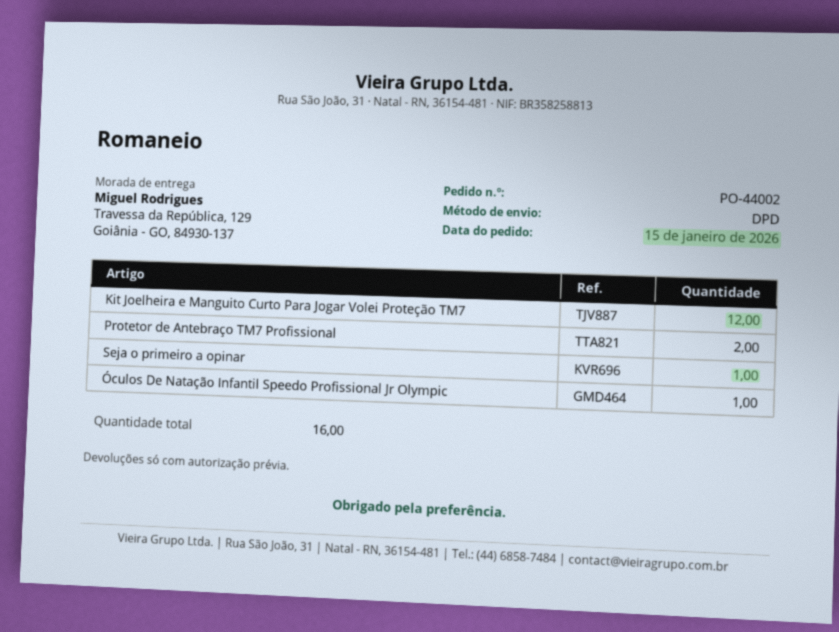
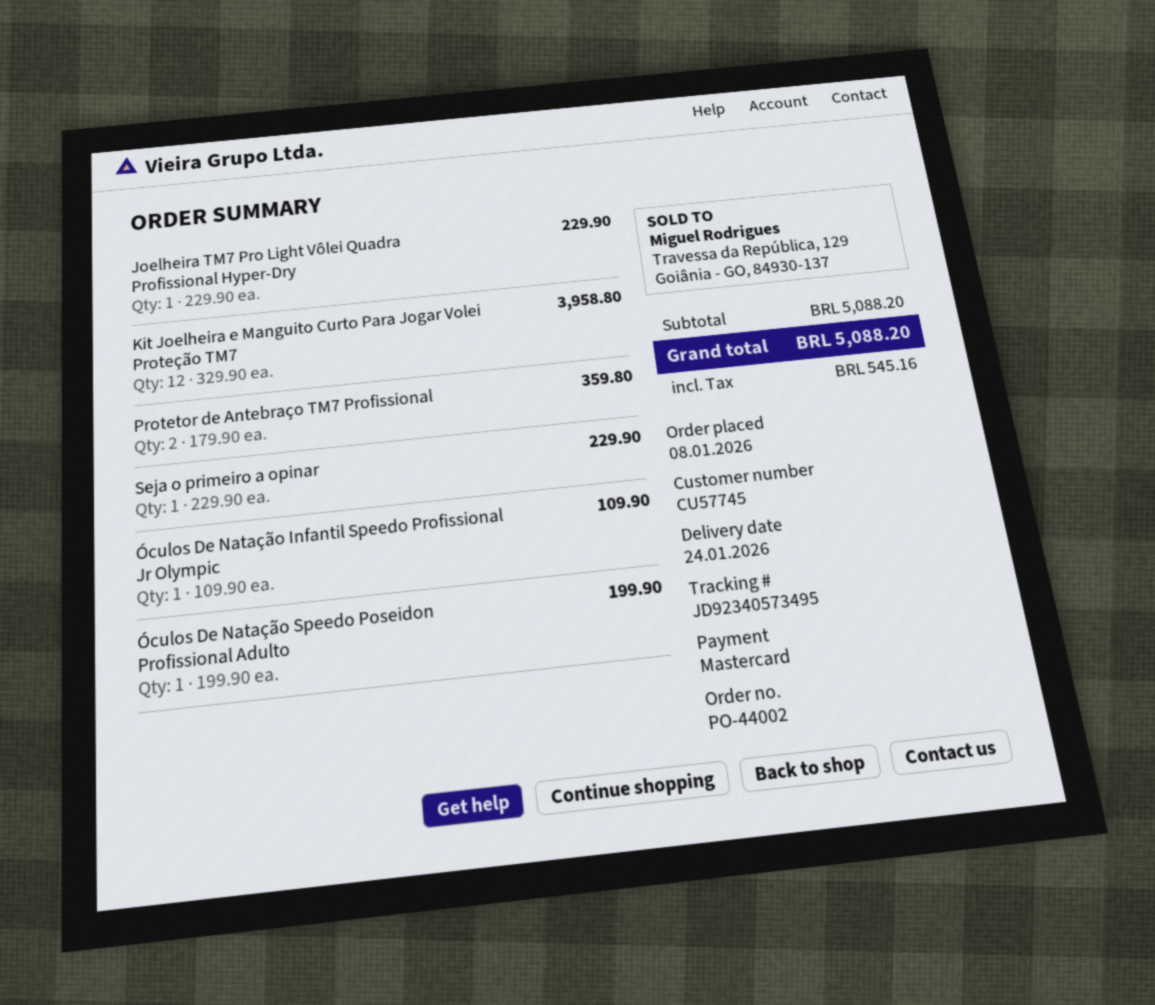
order date: 2026-01-15 -> 2026-01-08
Joelheira TM7 Pro Light Vôlei Quadra Profissional Hyper-Dry: none -> 1
Óculos De Natação Speedo Poseidon Profissional Adulto: none -> 1

